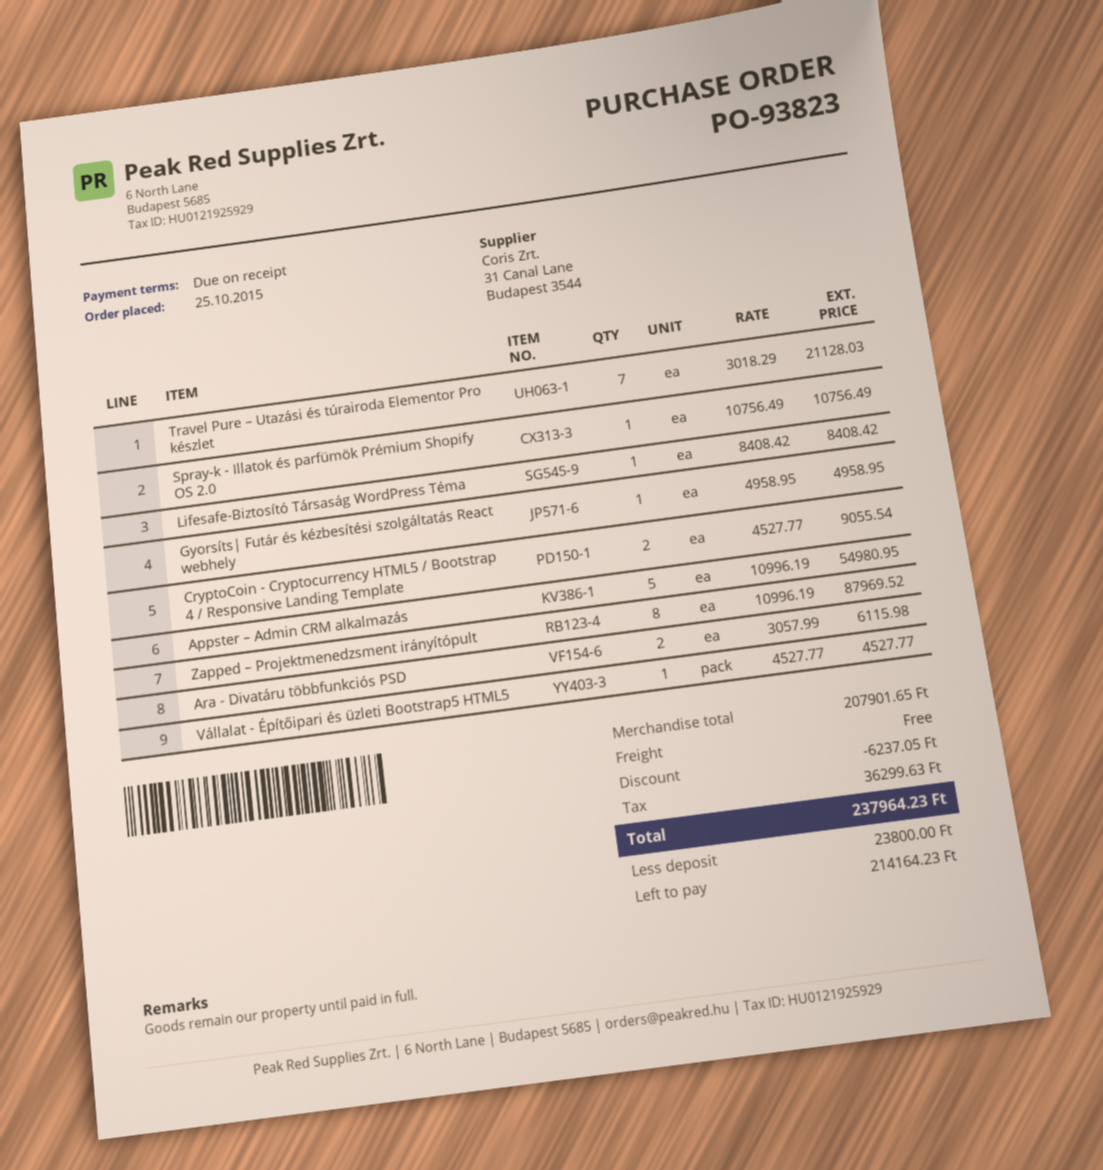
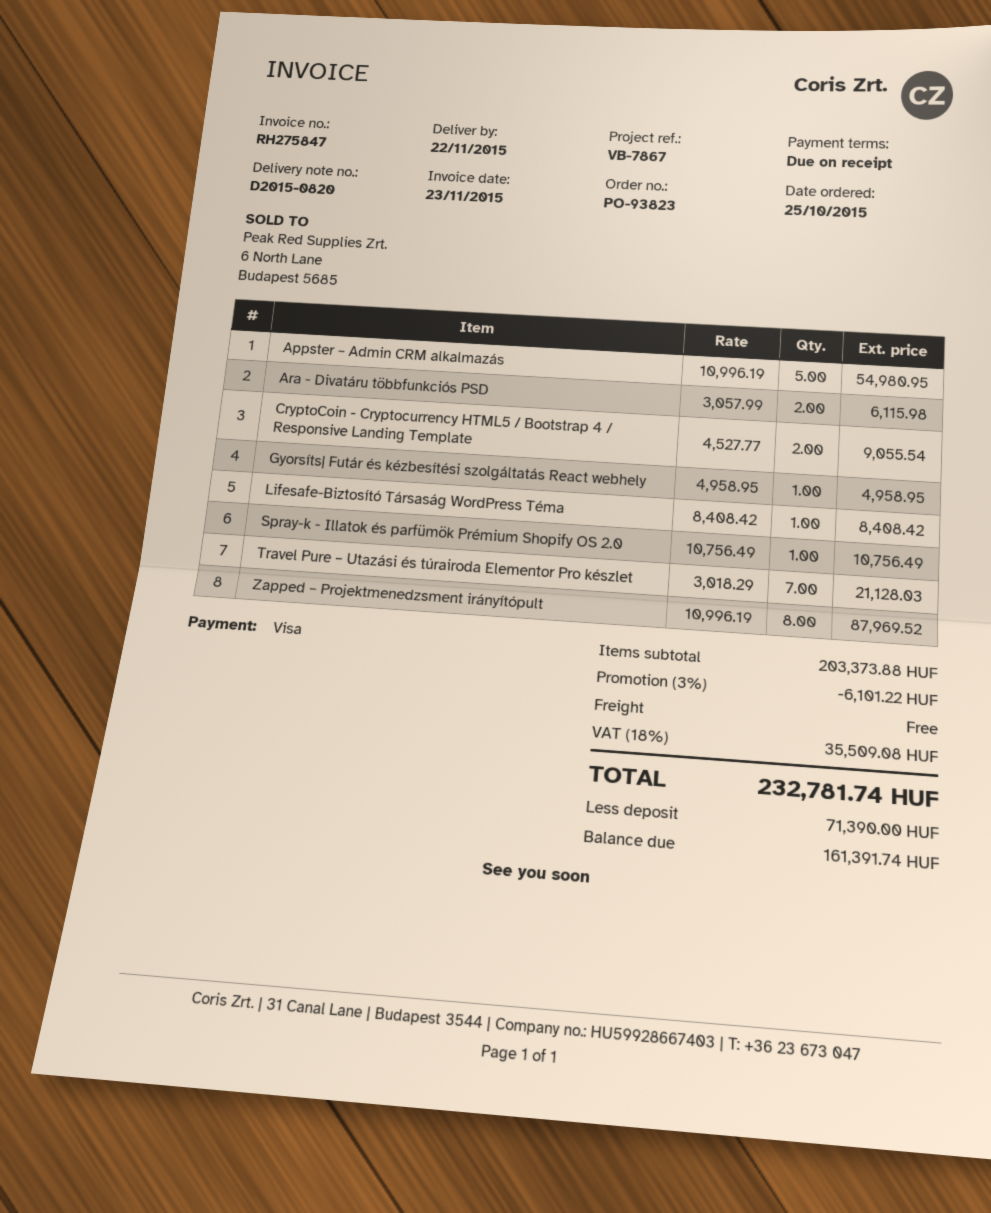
Vállalat - Építőipari és üzleti Bootstrap5 HTML5: 1 x 4527.77 = 4527.77 -> none
subtotal: 207901.65 -> 203373.88
discount: 6237.05 -> 6101.22
tax: 36299.63 -> 35509.08
total: 237964.23 -> 232781.74
deposit: 23800.00 -> 71390.00
balance: 214164.23 -> 161391.74

